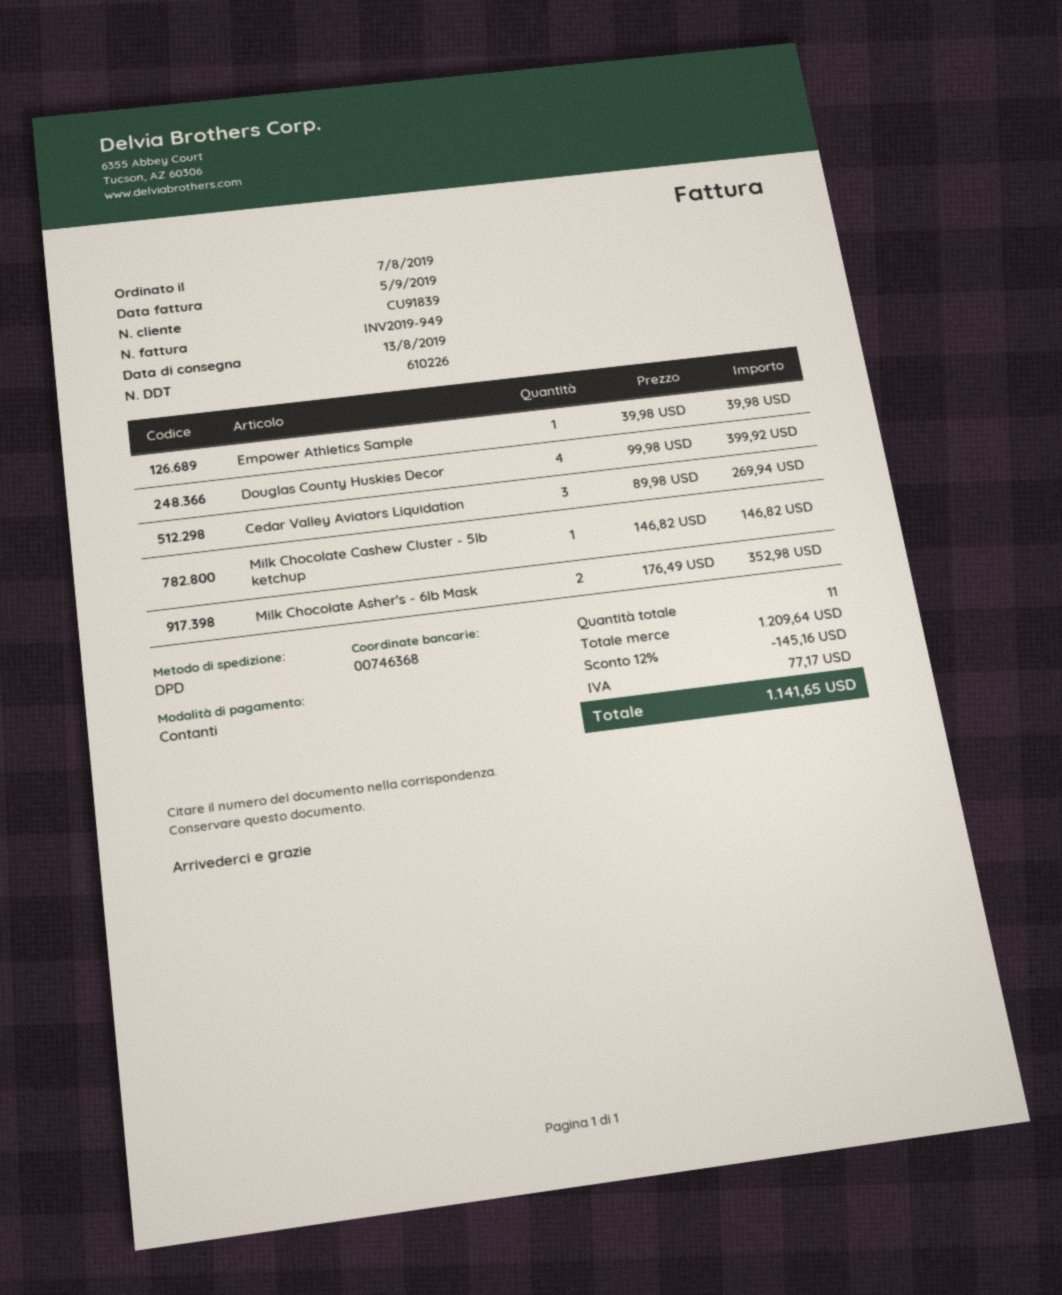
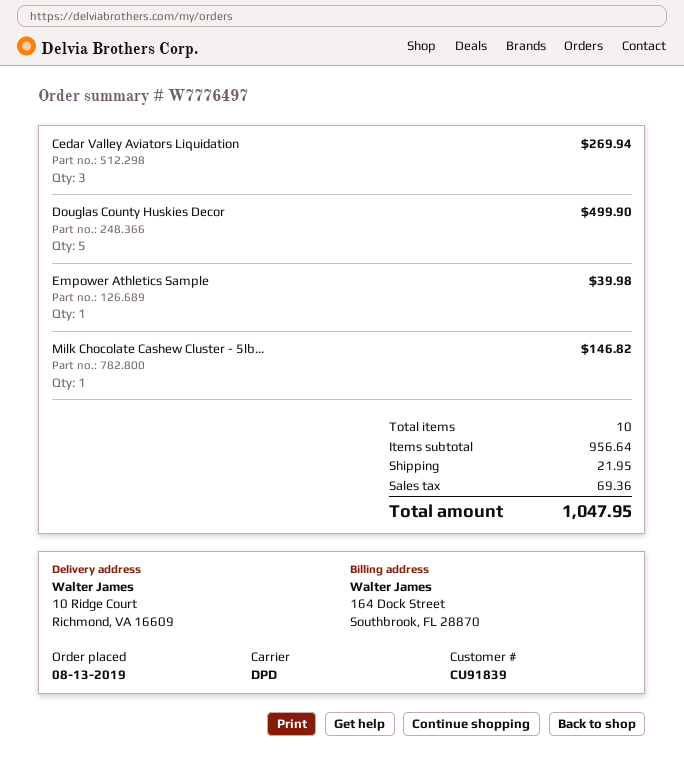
order date: 2019-08-07 -> 2019-08-13
Douglas County Huskies Decor: 4 for 399.92 -> 5 for 499.90
Milk Chocolate Asher's - 6lb Mask: 2 for 352.98 -> none
total quantity: 11 -> 10
subtotal: 1209.64 -> 956.64
discount: 12% = 145.16 -> none
shipping: none -> 21.95
tax: 77.17 -> 69.36
total: 1141.65 -> 1047.95

